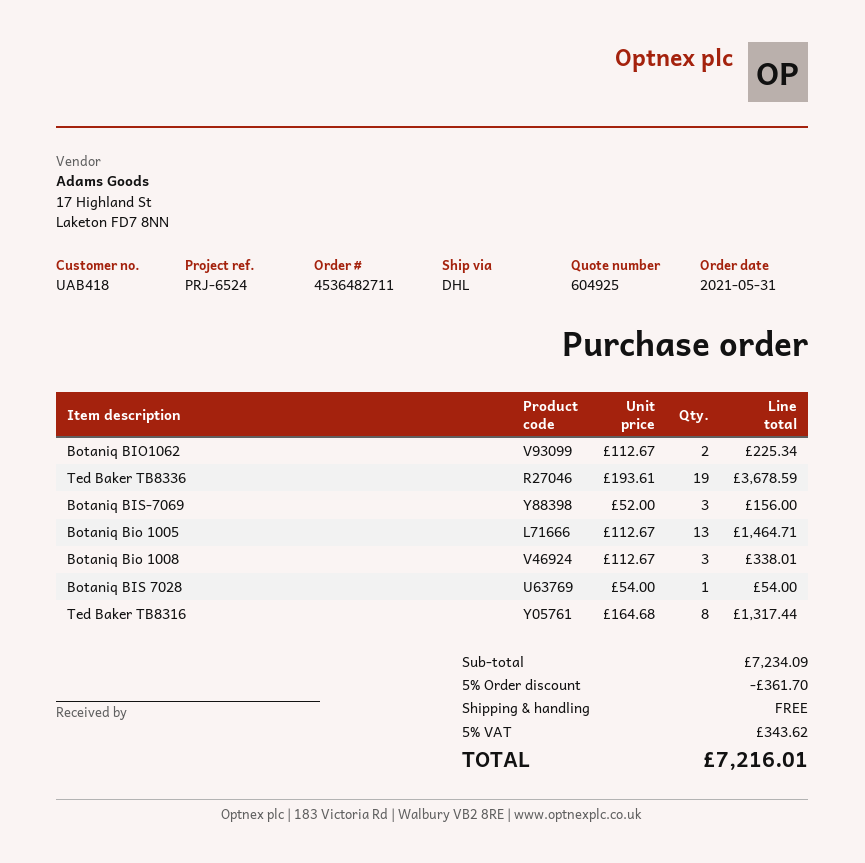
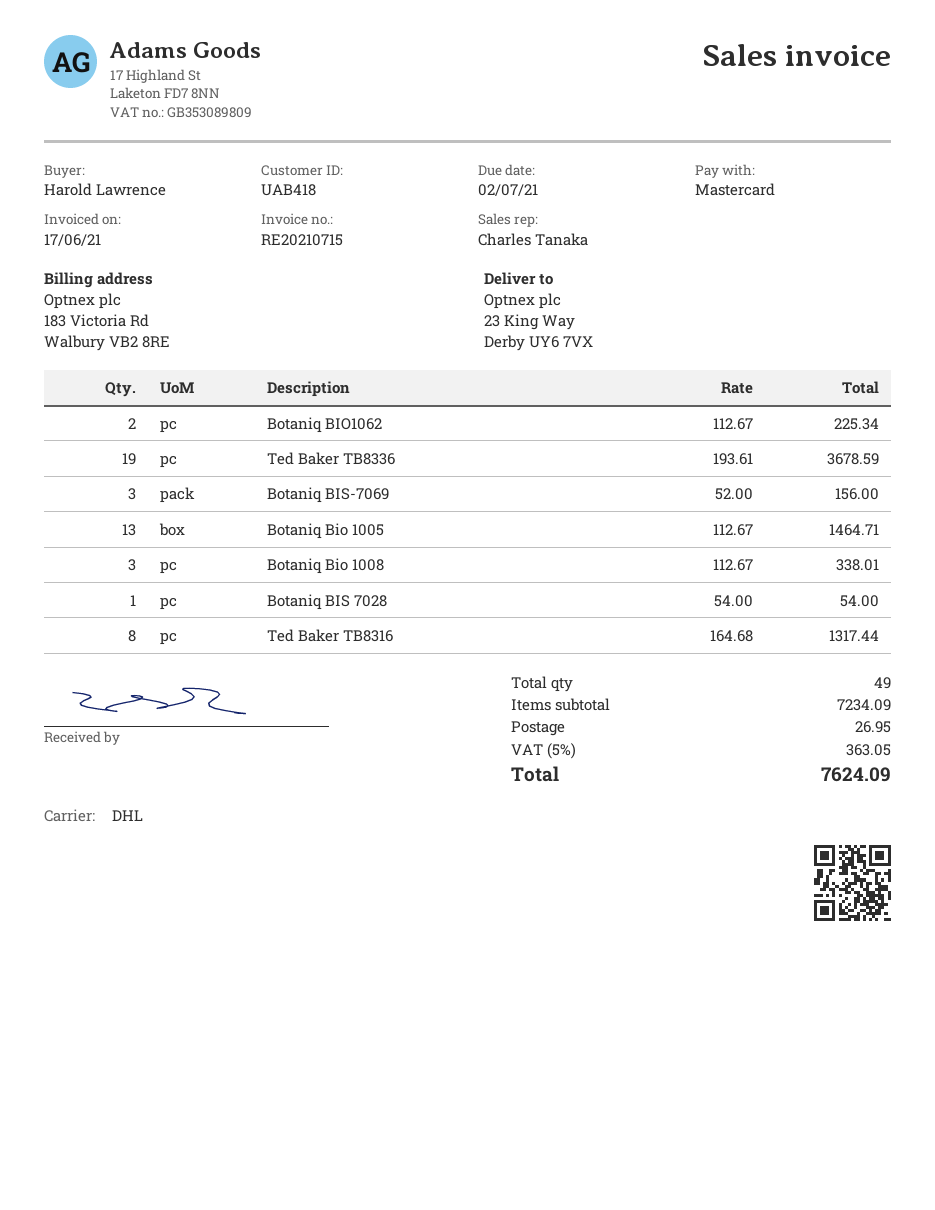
discount: 5% = 361.70 -> none
shipping: 0.00 -> 26.95
tax: 5% = 343.62 -> 5% = 363.05
total: 7216.01 -> 7624.09

